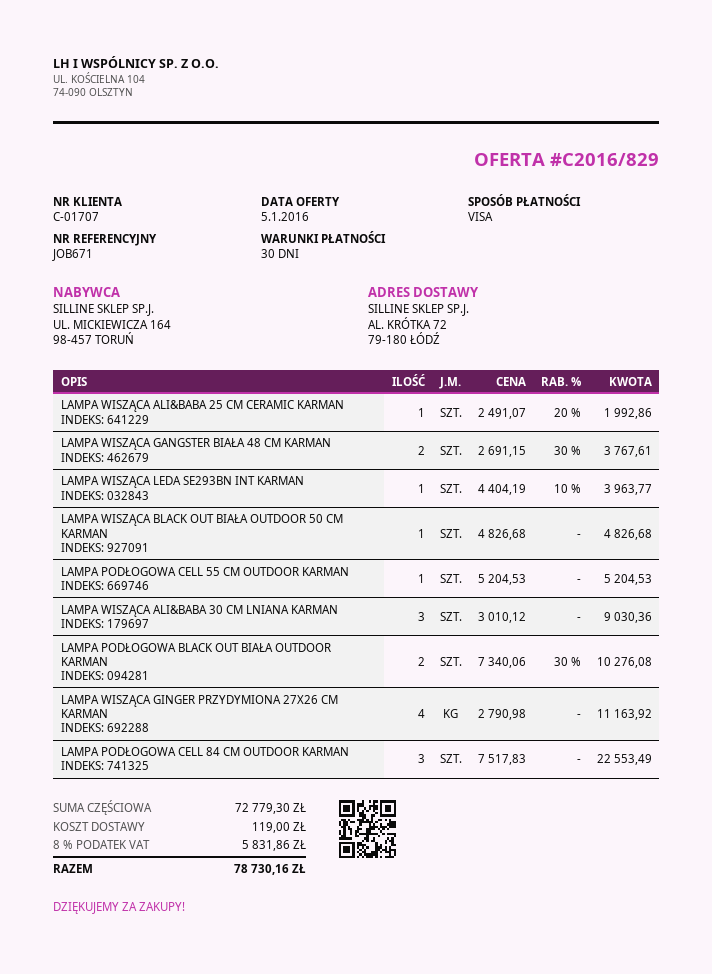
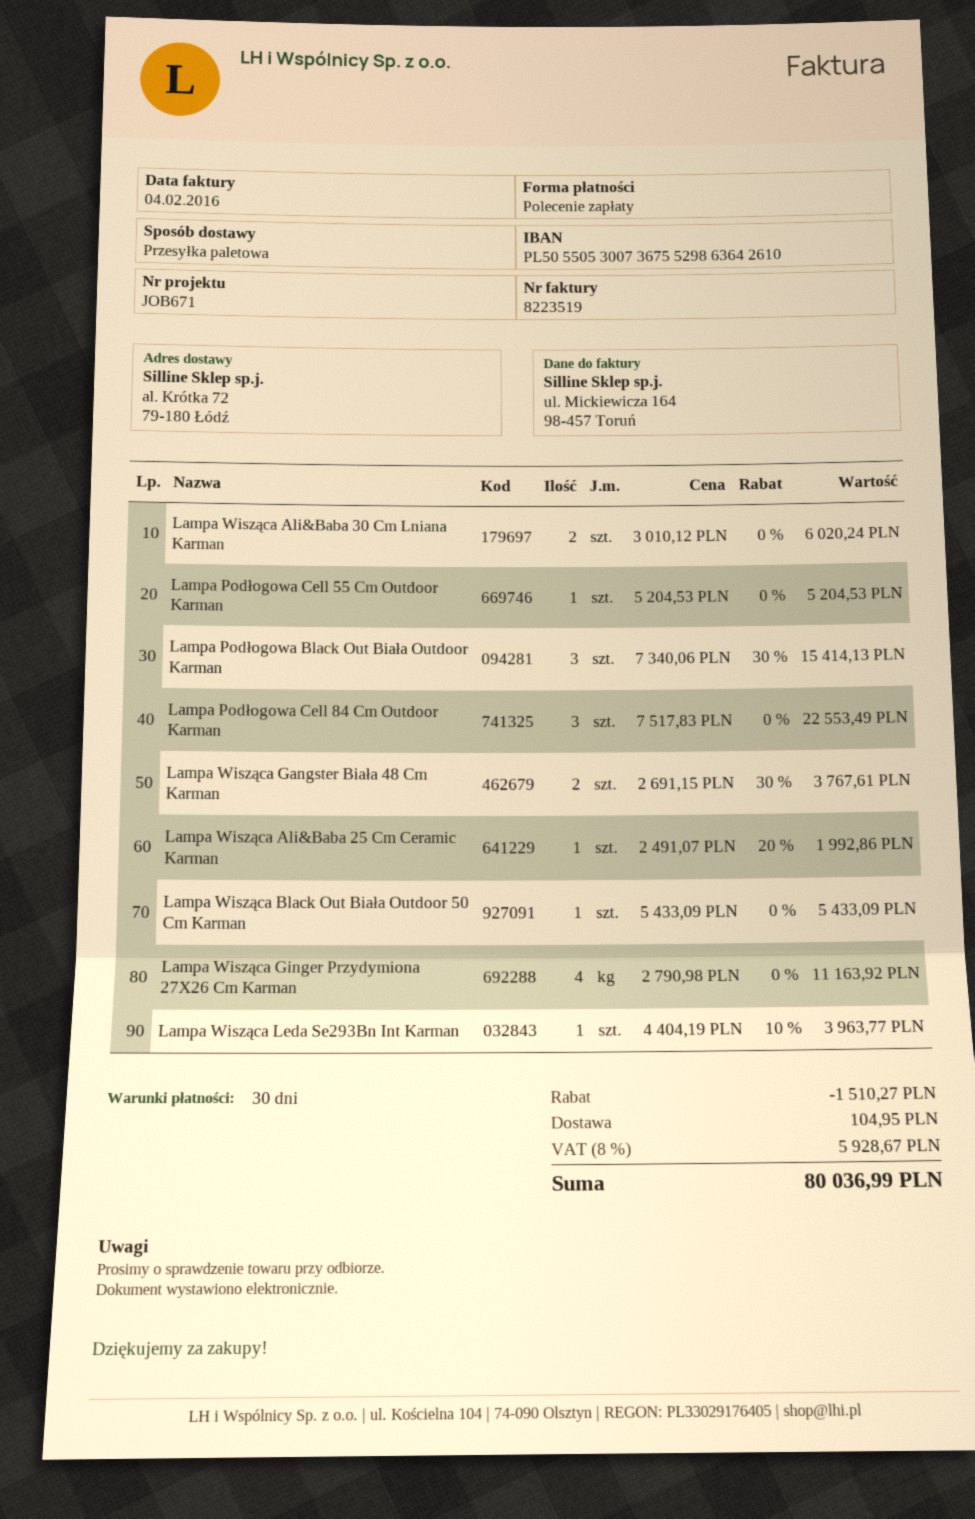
payment method: Visa -> direct debit
LAMPA WISZĄCA BLACK OUT BIAŁA OUTDOOR 50 CM KARMAN: 1 x 4826.68 = 4826.68 -> 1 x 5433.09 = 5433.09
LAMPA WISZĄCA ALI&BABA 30 CM LNIANA KARMAN: 3 x 3010.12 = 9030.36 -> 2 x 3010.12 = 6020.24
LAMPA PODŁOGOWA BLACK OUT BIAŁA OUTDOOR KARMAN: 2 x 7340.06 - 30% = 10276.08 -> 3 x 7340.06 - 30% = 15414.13
discount: none -> 1510.27
shipping: 119.00 -> 104.95
tax: 8% = 5831.86 -> 8% = 5928.67
total: 78730.16 -> 80036.99

